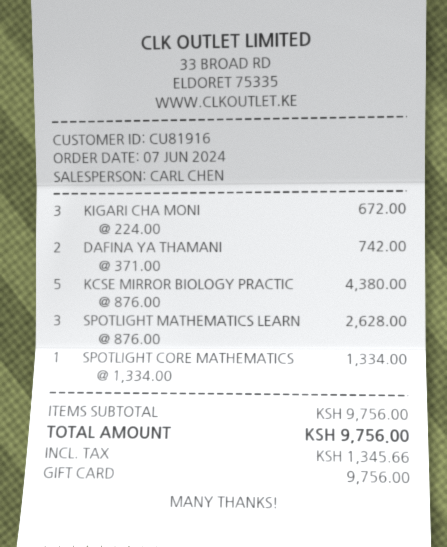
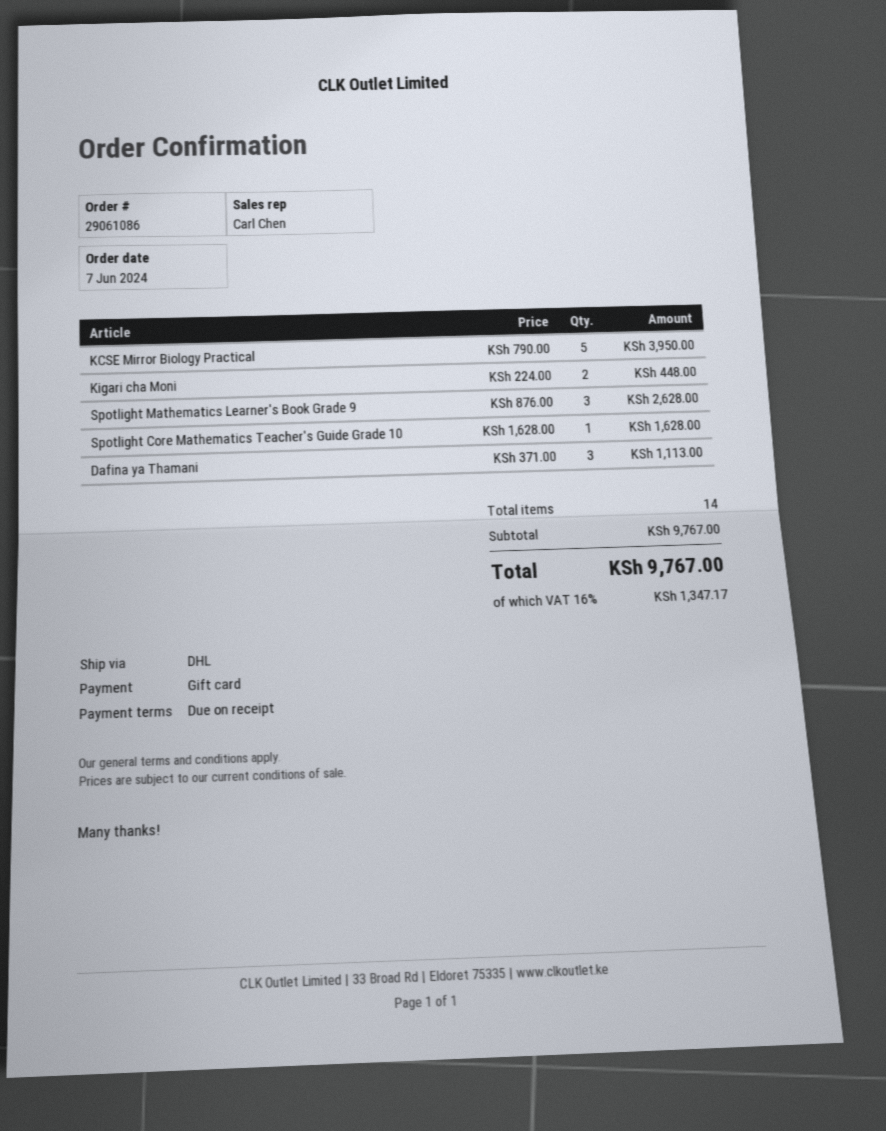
KIGARI CHA MONI: 3 x 224.00 = 672.00 -> 2 x 224.00 = 448.00
DAFINA YA THAMANI: 2 x 371.00 = 742.00 -> 3 x 371.00 = 1113.00
KCSE MIRROR BIOLOGY PRACTIC: 5 x 876.00 = 4380.00 -> 5 x 790.00 = 3950.00
SPOTLIGHT CORE MATHEMATICS: 1 x 1334.00 = 1334.00 -> 1 x 1628.00 = 1628.00
subtotal: 9756.00 -> 9767.00
tax: 1345.66 -> 1347.17
total: 9756.00 -> 9767.00

